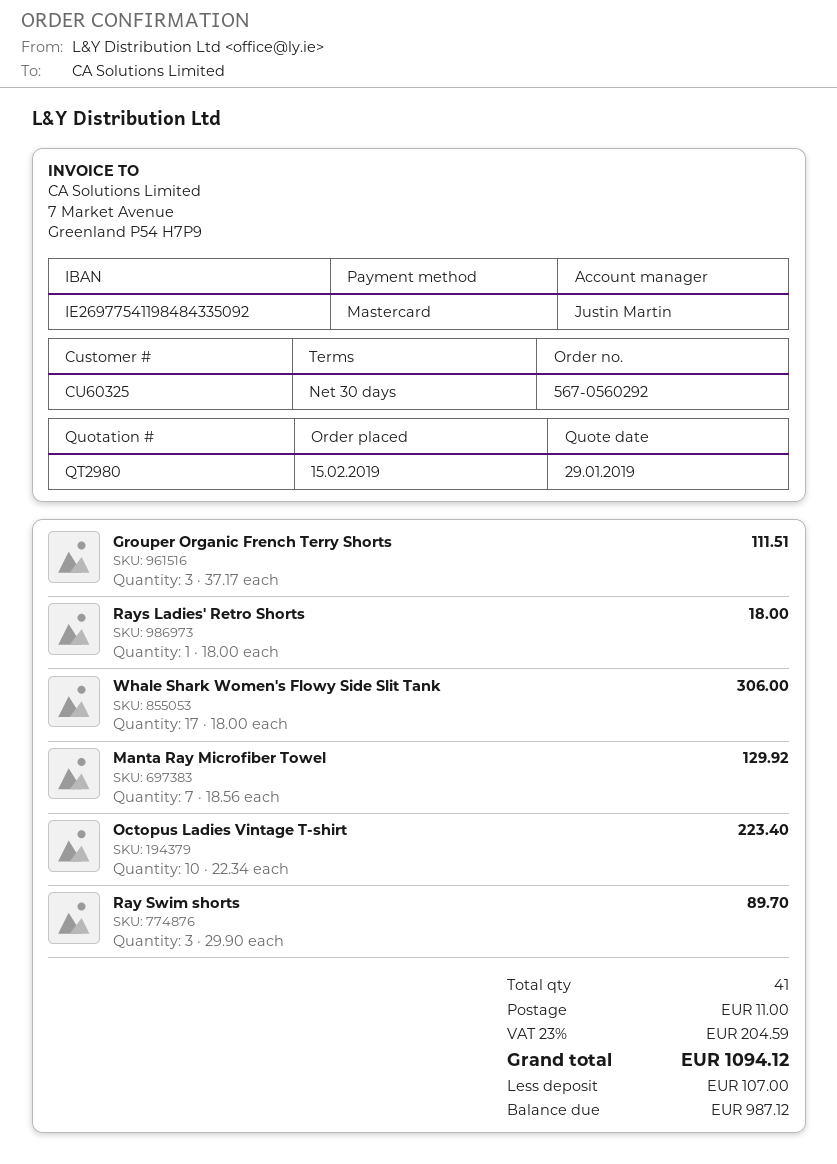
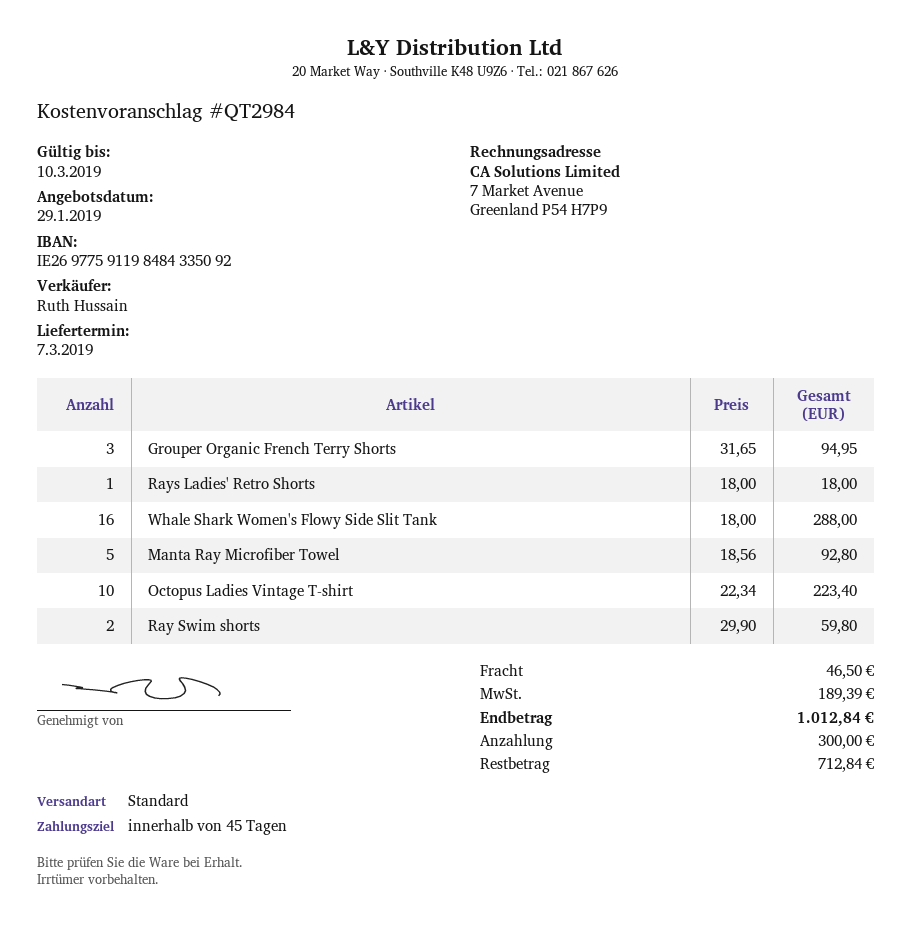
quote number: QT2980 -> QT2984
payment terms: 30 days -> 45 days
sales rep: Justin Martin -> Ruth Hussain
bank account: IE26977541198484335092 -> IE26977591198484335092
Grouper Organic French Terry Shorts: 3 x 37.17 = 111.51 -> 3 x 31.65 = 94.95
Whale Shark Women's Flowy Side Slit Tank: 17 x 18.00 = 306.00 -> 16 x 18.00 = 288.00
Manta Ray Microfiber Towel: 7 x 18.56 = 129.92 -> 5 x 18.56 = 92.80
Ray Swim shorts: 3 x 29.90 = 89.70 -> 2 x 29.90 = 59.80
shipping: 11.00 -> 46.50
tax: 204.59 -> 189.39
total: 1094.12 -> 1012.84
deposit: 107.00 -> 300.00
balance: 987.12 -> 712.84

